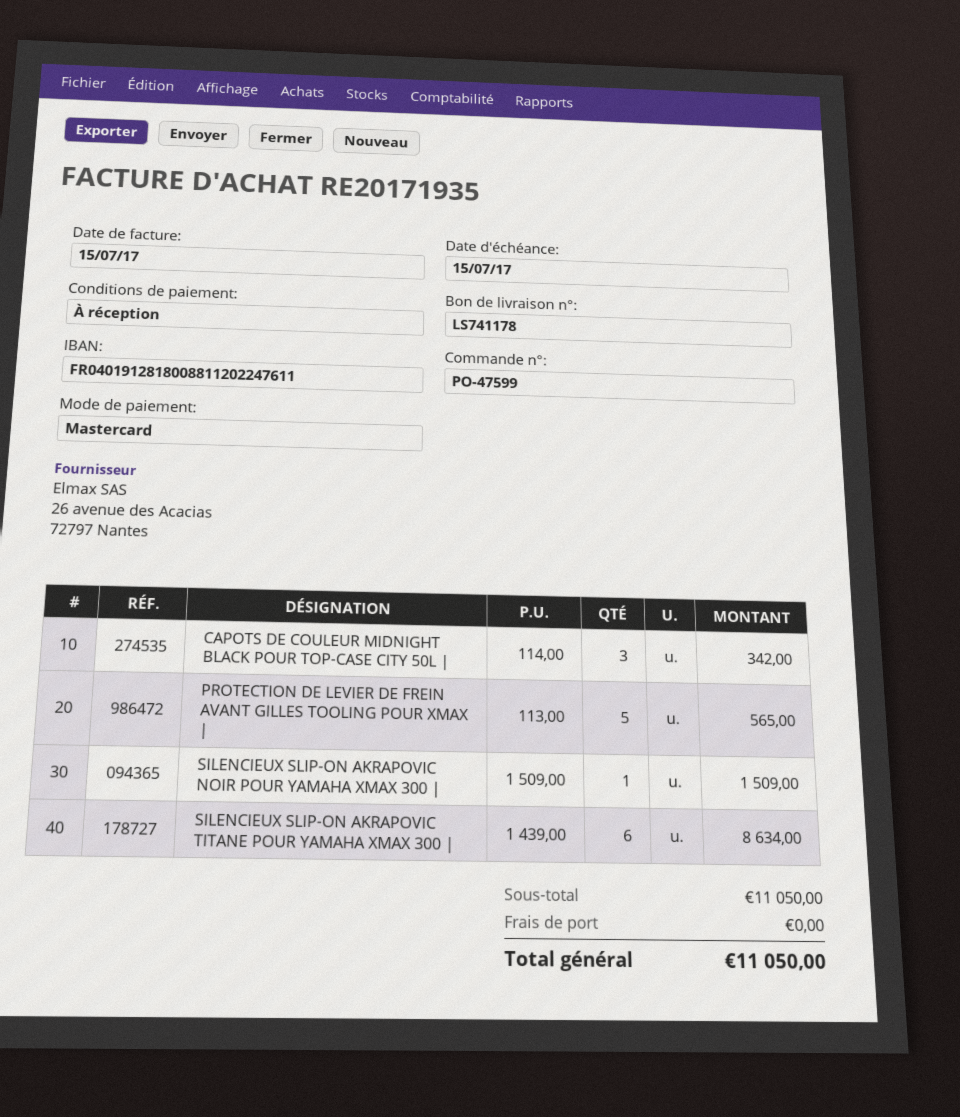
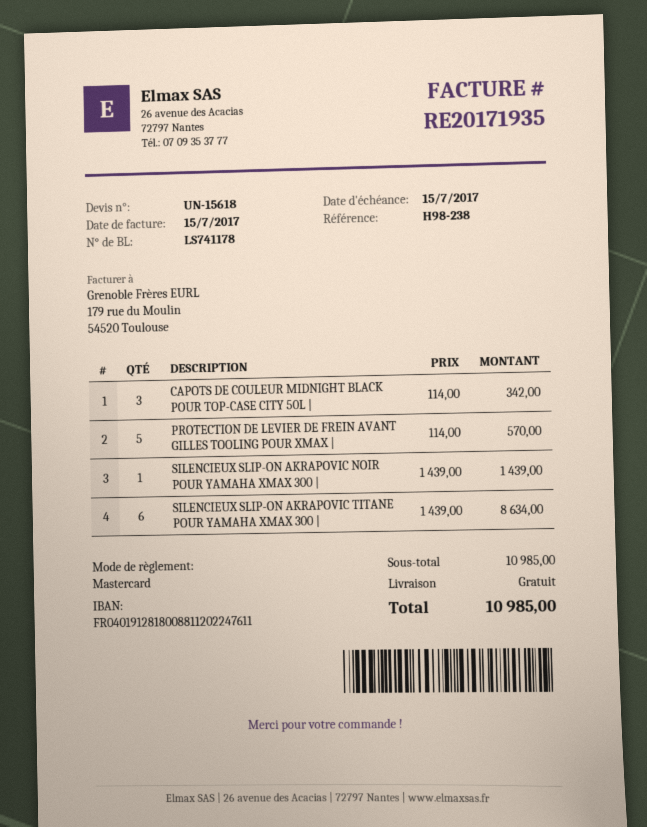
PROTECTION DE LEVIER DE FREIN AVANT GILLES TOOLING POUR XMAX |: 5 x 113.00 = 565.00 -> 5 x 114.00 = 570.00
SILENCIEUX SLIP-ON AKRAPOVIC NOIR POUR YAMAHA XMAX 300 |: 1 x 1509.00 = 1509.00 -> 1 x 1439.00 = 1439.00
subtotal: 11050.00 -> 10985.00
total: 11050.00 -> 10985.00

